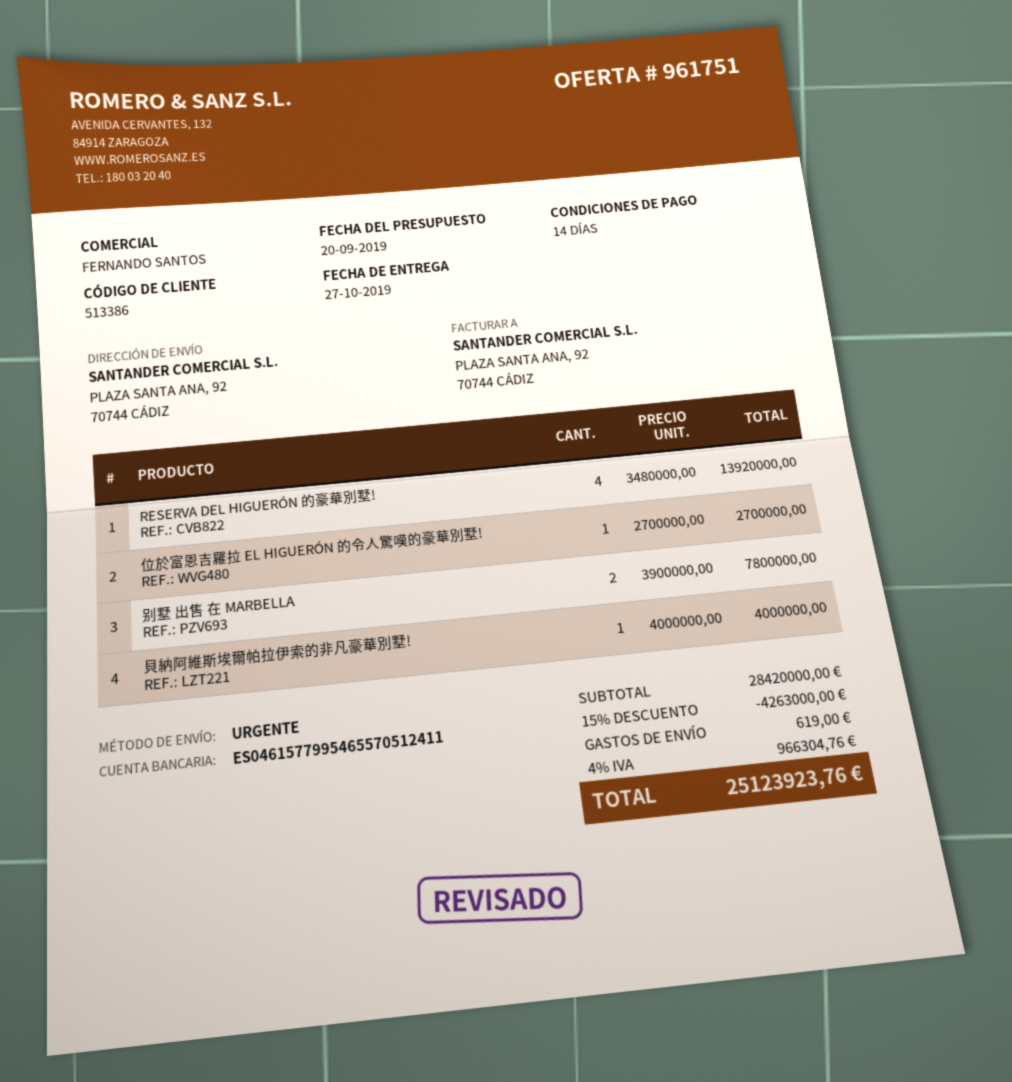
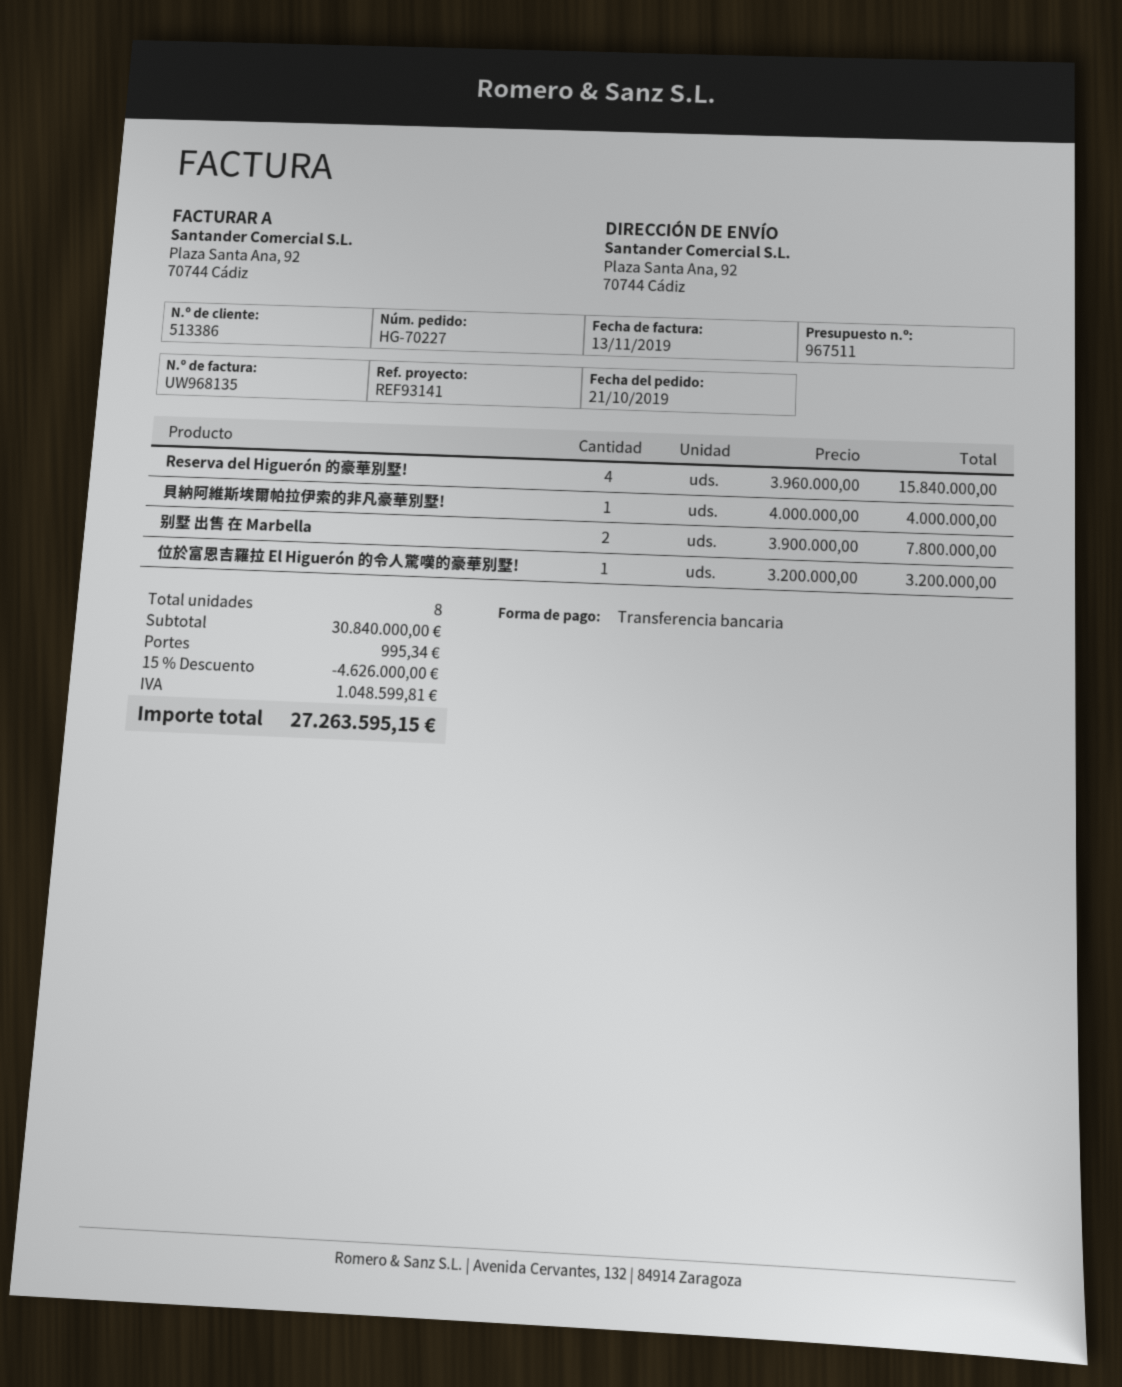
quote number: 961751 -> 967511
RESERVA DEL HIGUERÓN 的豪華別墅!: 4 x 3480000.00 = 13920000.00 -> 4 x 3960000.00 = 15840000.00
位於富恩吉羅拉 EL HIGUERÓN 的令人驚嘆的豪華別墅!: 1 x 2700000.00 = 2700000.00 -> 1 x 3200000.00 = 3200000.00
subtotal: 28420000.00 -> 30840000.00
discount: 15% = 4263000.00 -> 15% = 4626000.00
shipping: 619.00 -> 995.34
tax: 966304.76 -> 1048599.81
total: 25123923.76 -> 27263595.15

